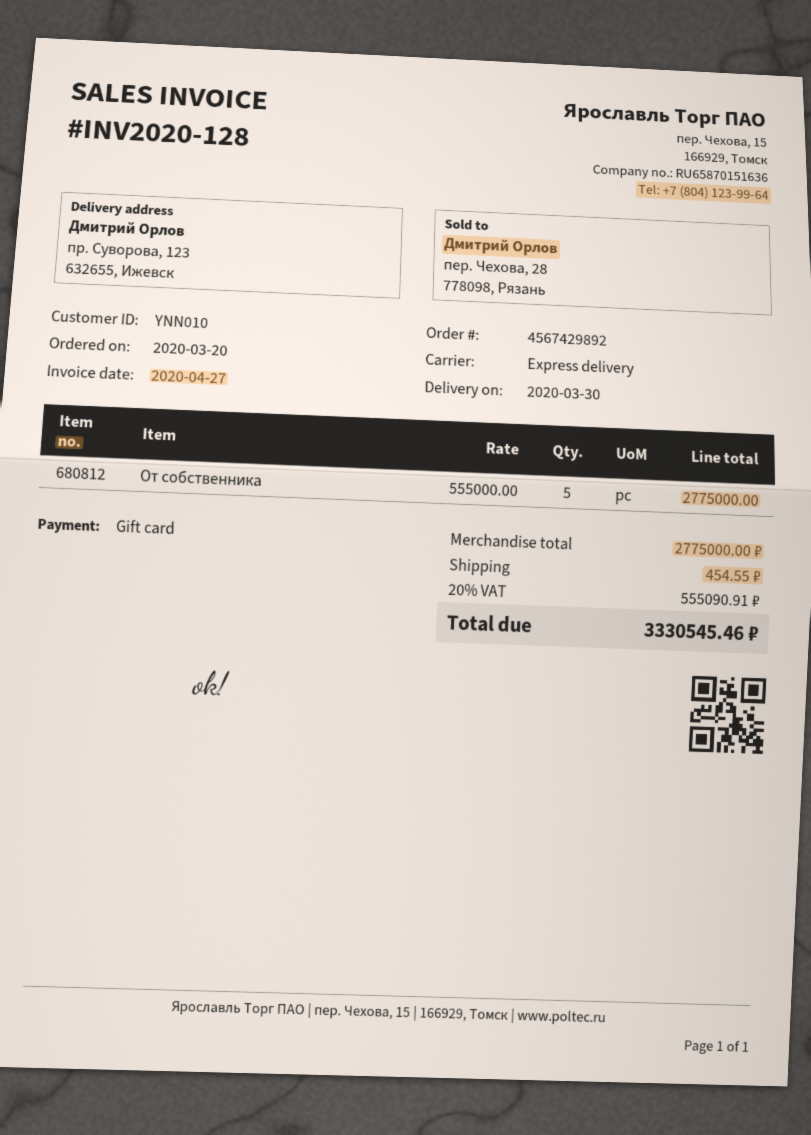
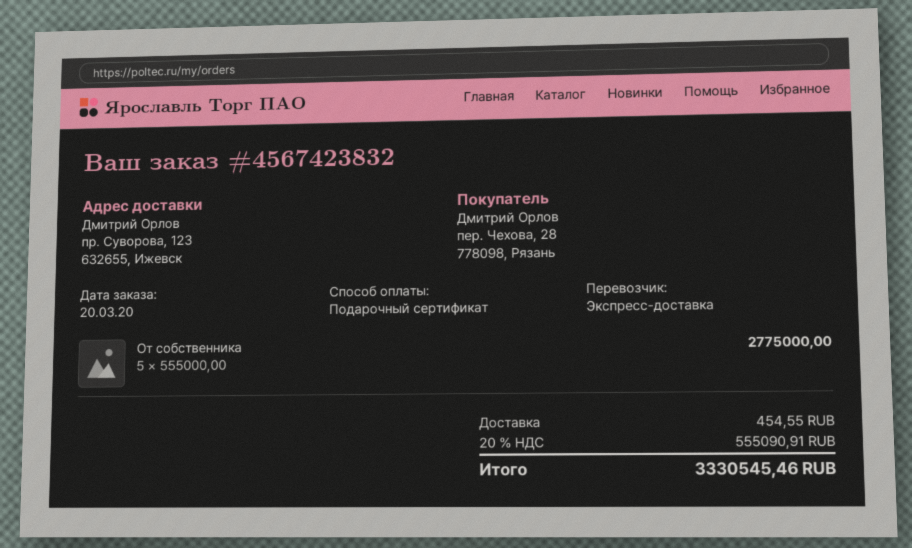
order number: 4567429892 -> 4567423832

